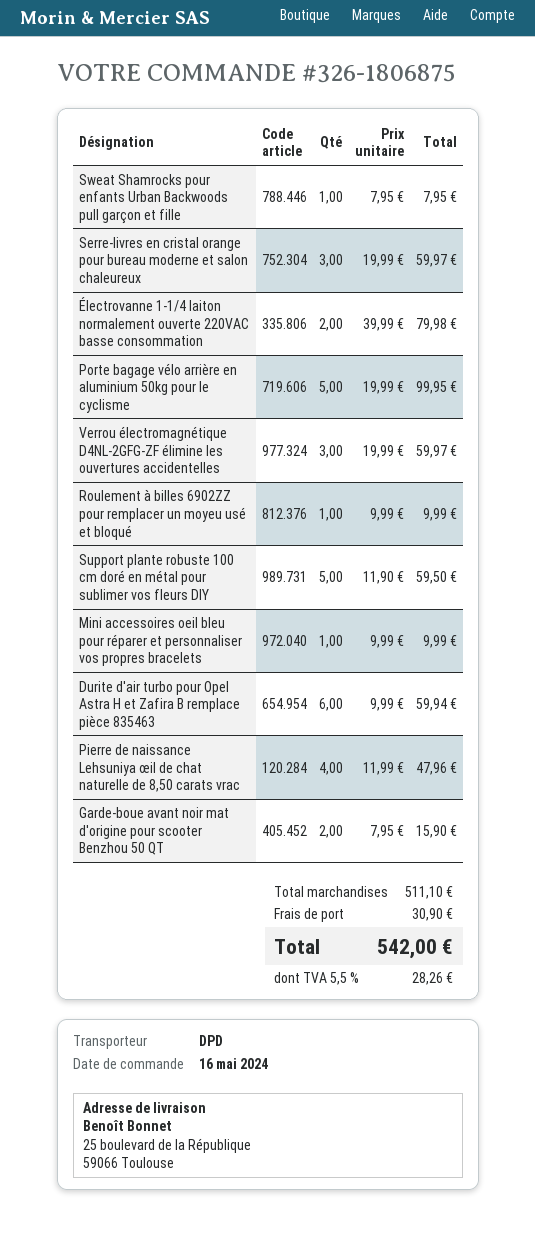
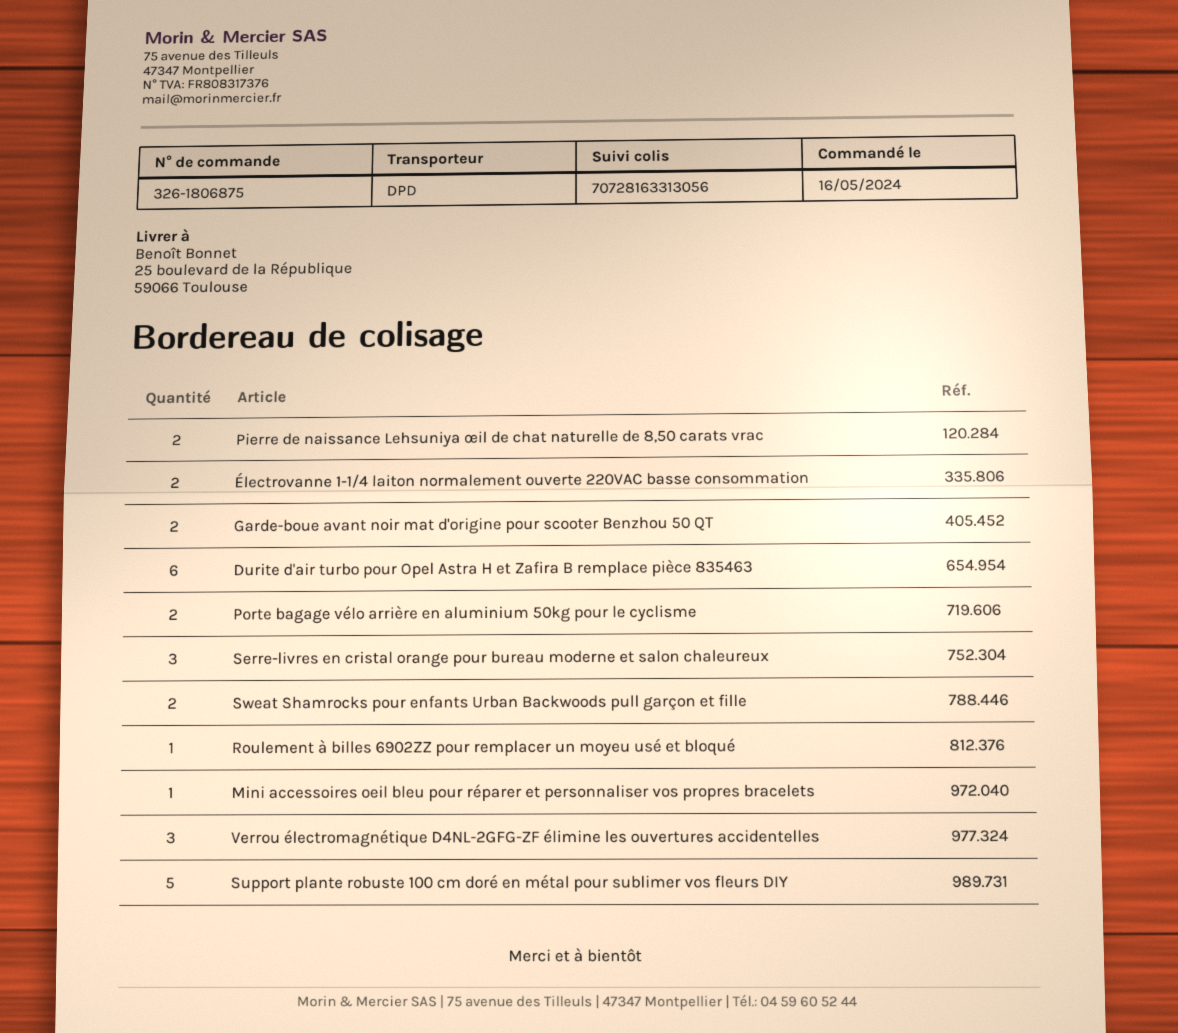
Sweat Shamrocks pour enfants Urban Backwoods pull garçon et fille: 1 -> 2
Porte bagage vélo arrière en aluminium 50kg pour le cyclisme: 5 -> 2
Pierre de naissance Lehsuniya œil de chat naturelle de 8,50 carats vrac: 4 -> 2

